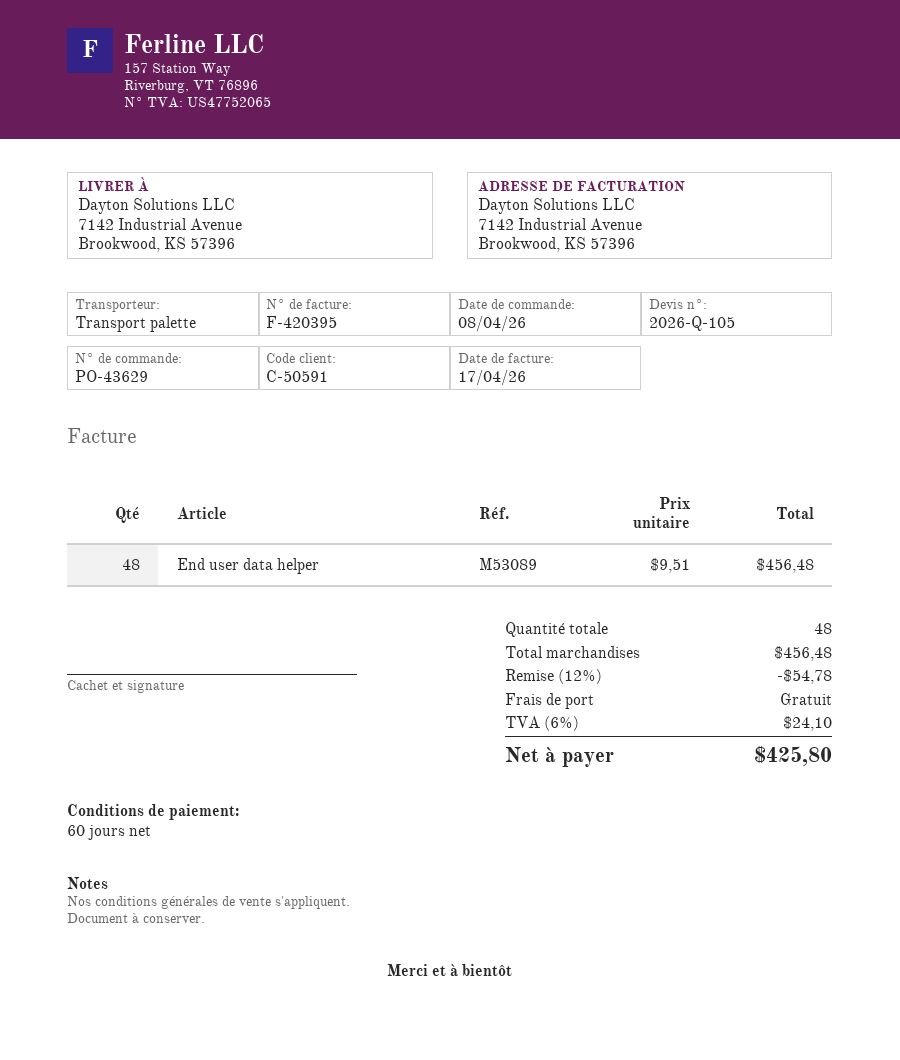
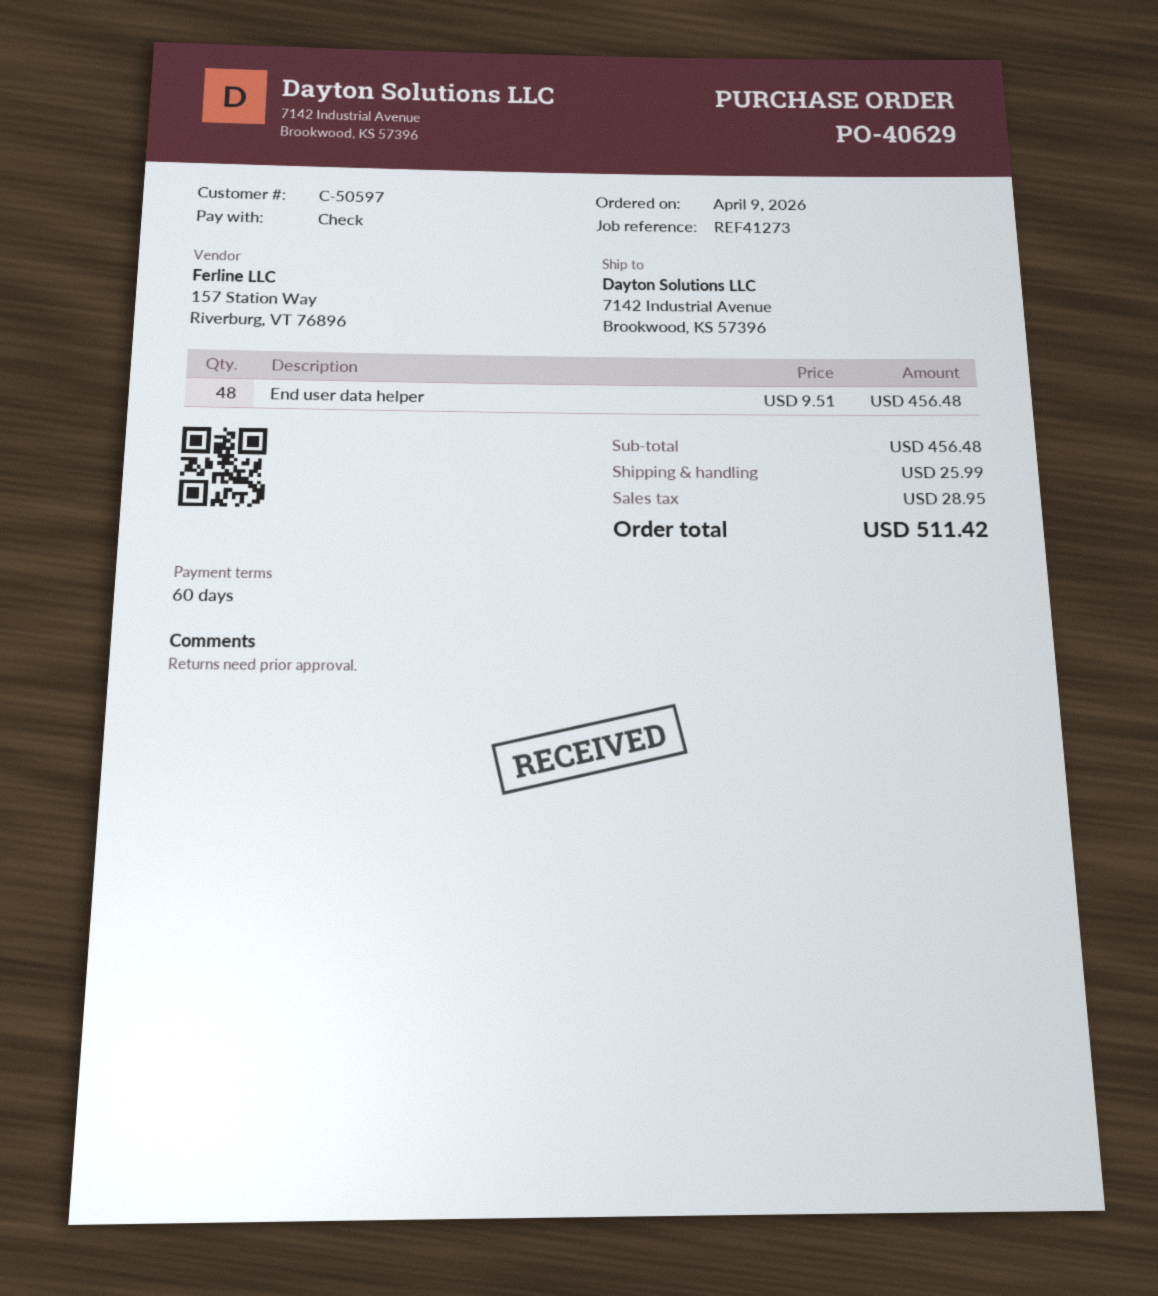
order number: PO-43629 -> PO-40629
order date: 2026-04-08 -> 2026-04-09
customer number: C-50591 -> C-50597
discount: 12% = 54.78 -> none
shipping: 0.00 -> 25.99
tax: 24.10 -> 28.95
total: 425.80 -> 511.42

